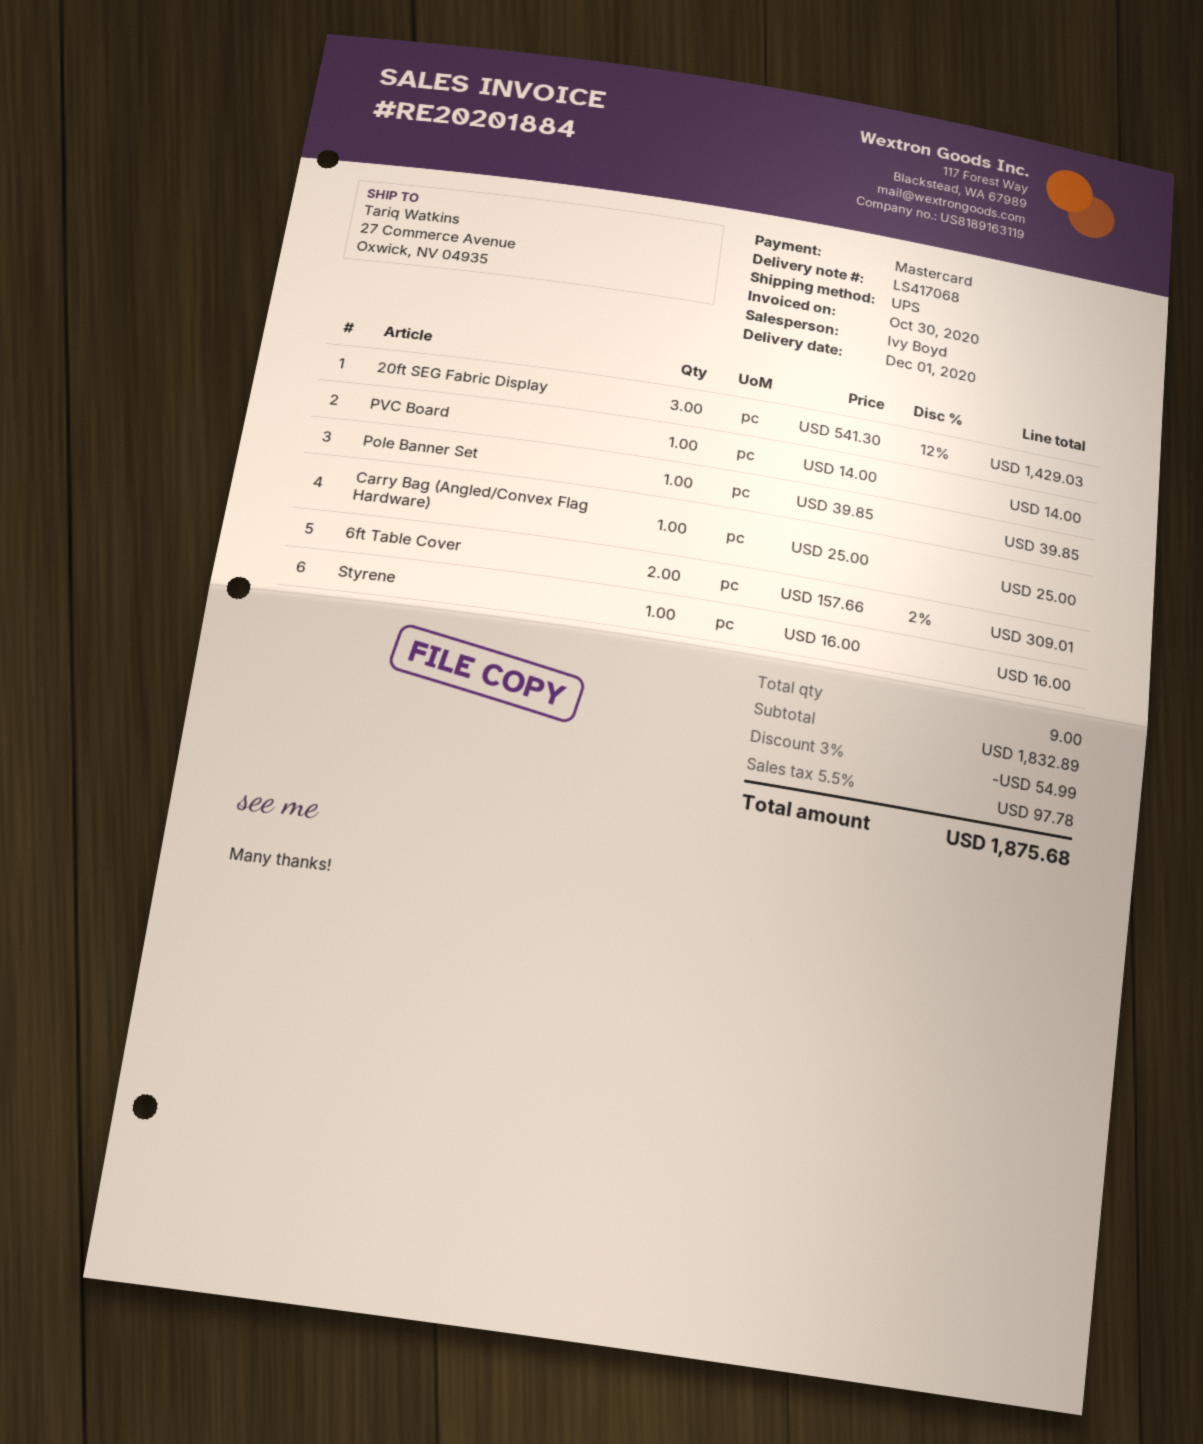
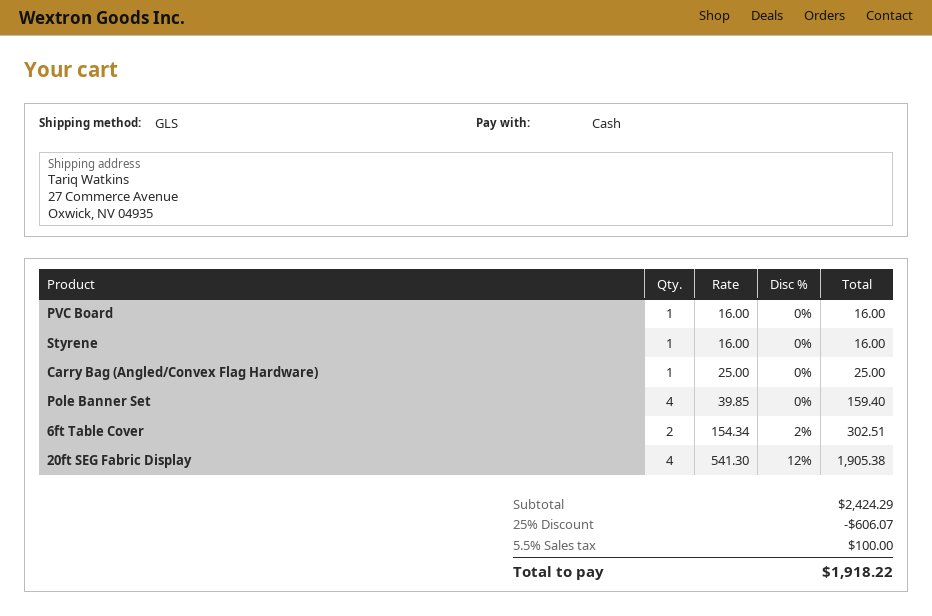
payment method: Mastercard -> cash
shipping method: UPS -> GLS
20ft SEG Fabric Display: 3 x 541.30 - 12% = 1429.03 -> 4 x 541.30 - 12% = 1905.38
PVC Board: 1 x 14.00 = 14.00 -> 1 x 16.00 = 16.00
Pole Banner Set: 1 x 39.85 = 39.85 -> 4 x 39.85 = 159.40
6ft Table Cover: 2 x 157.66 - 2% = 309.01 -> 2 x 154.34 - 2% = 302.51
subtotal: 1832.89 -> 2424.29
discount: 3% = 54.99 -> 25% = 606.07
tax: 5.5% = 97.78 -> 5.5% = 100.00
total: 1875.68 -> 1918.22

